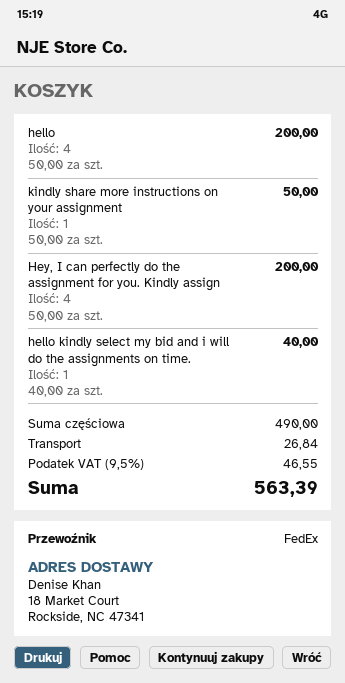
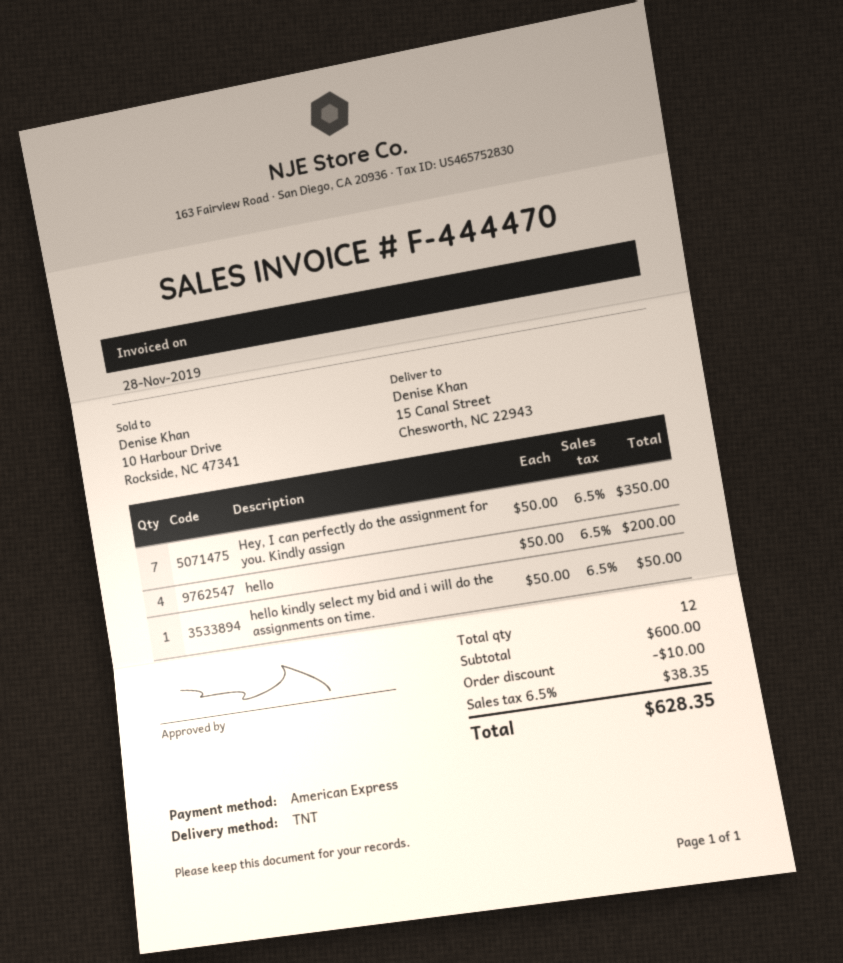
shipping method: FedEx -> TNT
ship to: 18 Market Court, Rockside, NC 47341 -> 15 Canal Street, Chesworth, NC 22943
kindly share more instructions on your assignment: 1 x 50.00 = 50.00 -> none
Hey, I can perfectly do the assignment for you. Kindly assign: 4 x 50.00 = 200.00 -> 7 x 50.00 = 350.00
hello kindly select my bid and i will do the assignments on time.: 1 x 40.00 = 40.00 -> 1 x 50.00 = 50.00
subtotal: 490.00 -> 600.00
discount: none -> 10.00
shipping: 26.84 -> none
tax: 9.5% = 46.55 -> 6.5% = 38.35
total: 563.39 -> 628.35

